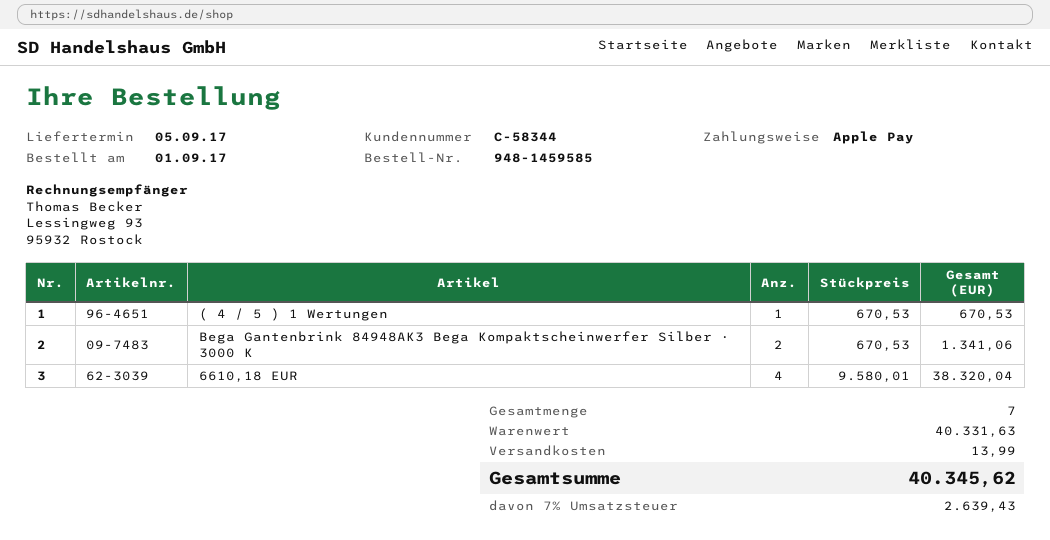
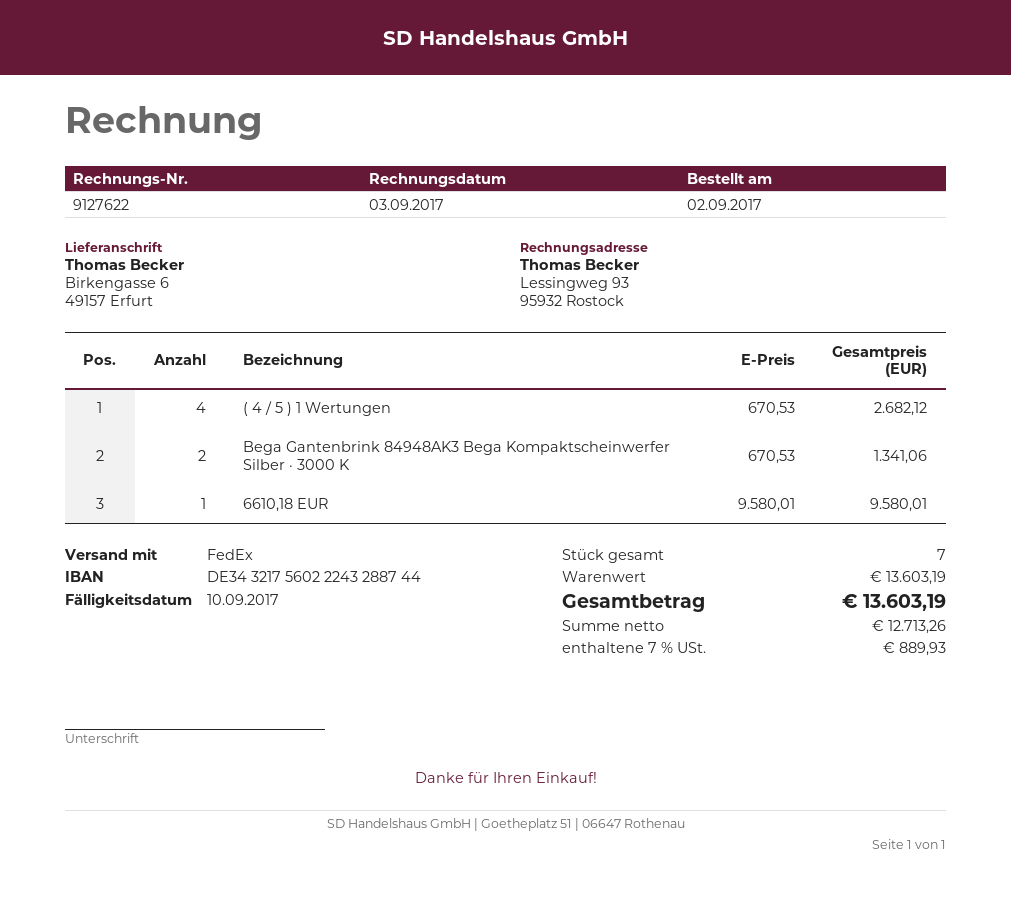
order date: 2017-09-01 -> 2017-09-02
( 4 / 5 ) 1 Wertungen: 1 x 670.53 = 670.53 -> 4 x 670.53 = 2682.12
6610,18 EUR: 4 x 9580.01 = 38320.04 -> 1 x 9580.01 = 9580.01
subtotal: 40331.63 -> 13603.19
shipping: 13.99 -> none
tax: 7% = 2639.43 -> 7% = 889.93
total: 40345.62 -> 13603.19

